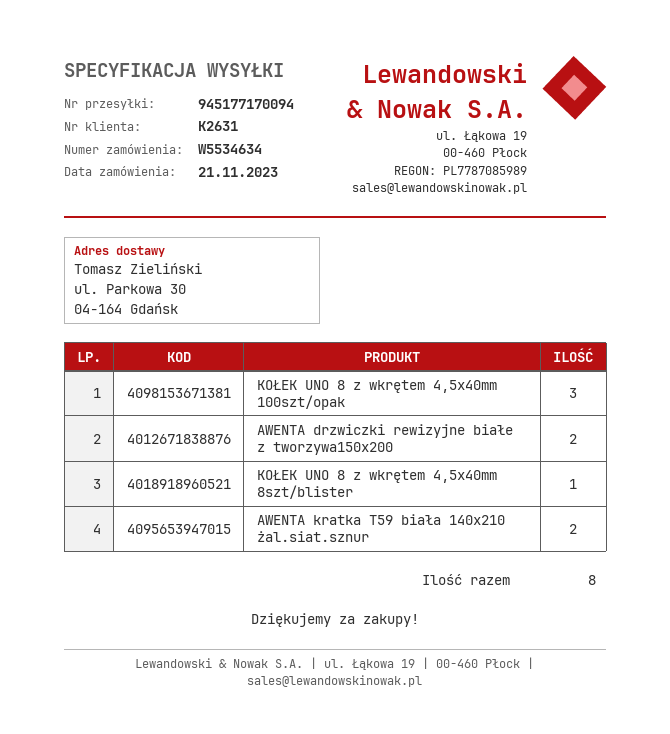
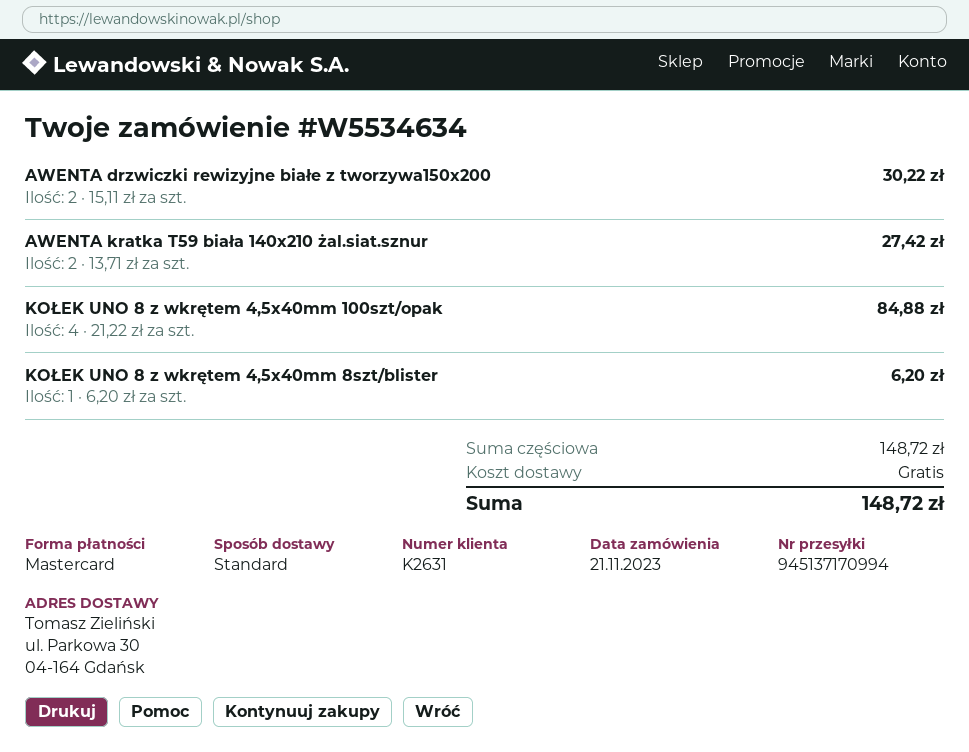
tracking number: 945177170094 -> 945137170994
KOŁEK UNO 8 z wkrętem 4,5x40mm 100szt/opak: 3 -> 4

